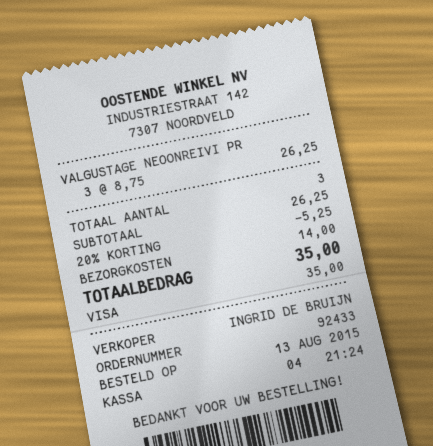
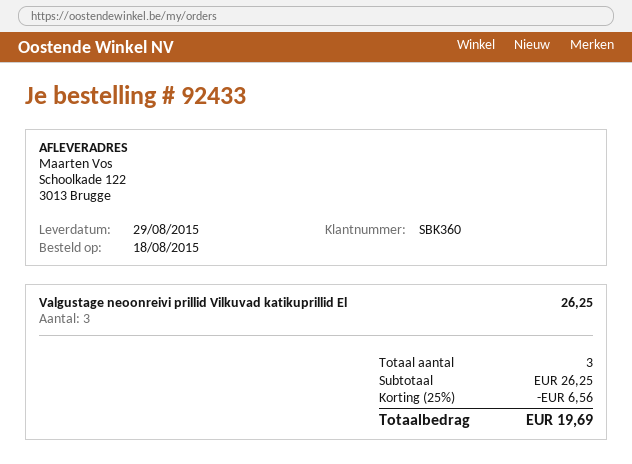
order date: 2015-08-13 -> 2015-08-18
discount: 20% = 5.25 -> 25% = 6.56
shipping: 14.00 -> none
total: 35.00 -> 19.69

